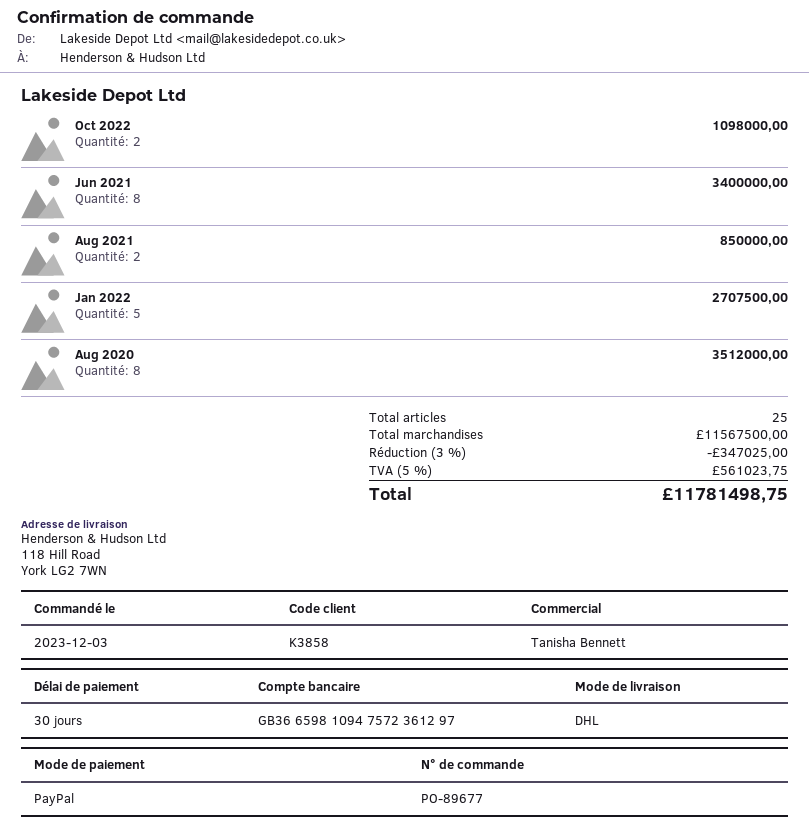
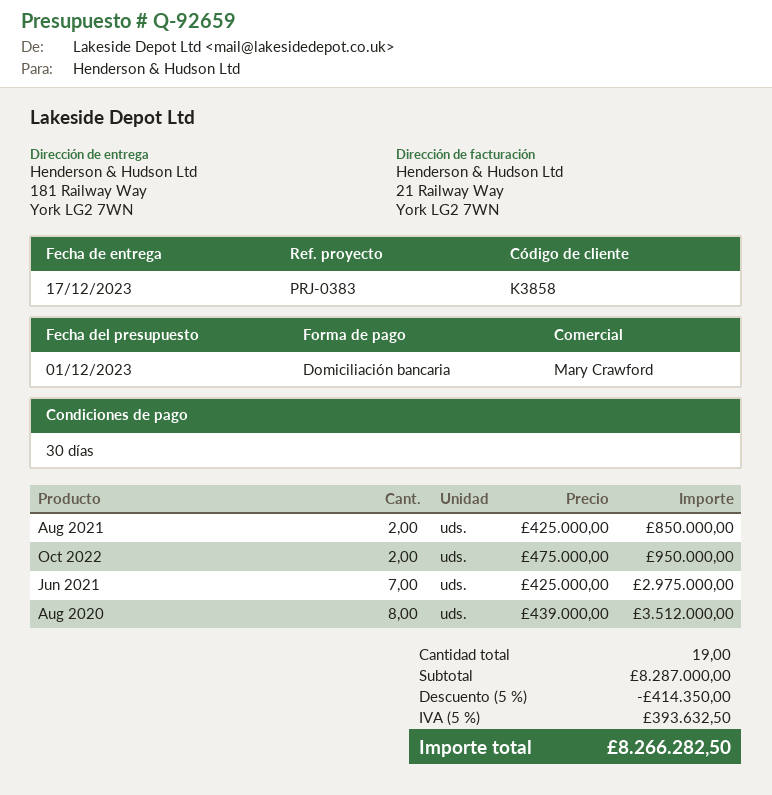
sales rep: Tanisha Bennett -> Mary Crawford
payment method: PayPal -> direct debit
ship to: 118 Hill Road, York LG2 7WN -> 181 Railway Way, York LG2 7WN
Oct 2022: 2 for 1098000.00 -> 2 for 950000.00
Jun 2021: 8 for 3400000.00 -> 7 for 2975000.00
Jan 2022: 5 for 2707500.00 -> none
total quantity: 25 -> 19
subtotal: 11567500.00 -> 8287000.00
discount: 3% = 347025.00 -> 5% = 414350.00
tax: 5% = 561023.75 -> 5% = 393632.50
total: 11781498.75 -> 8266282.50

